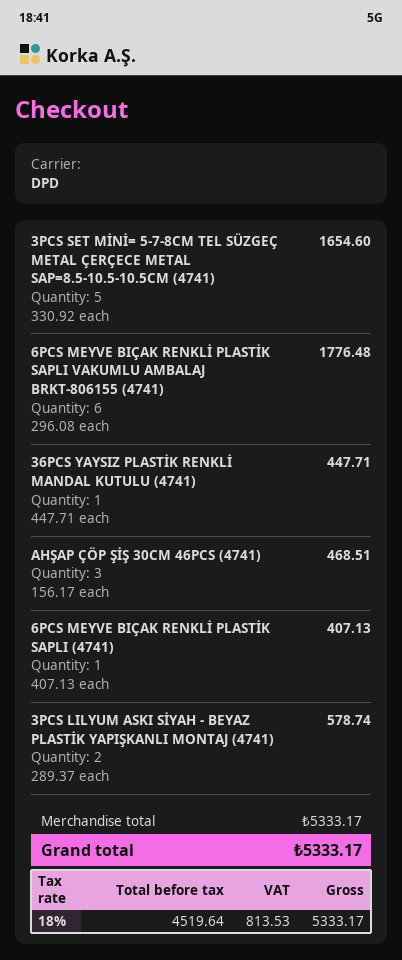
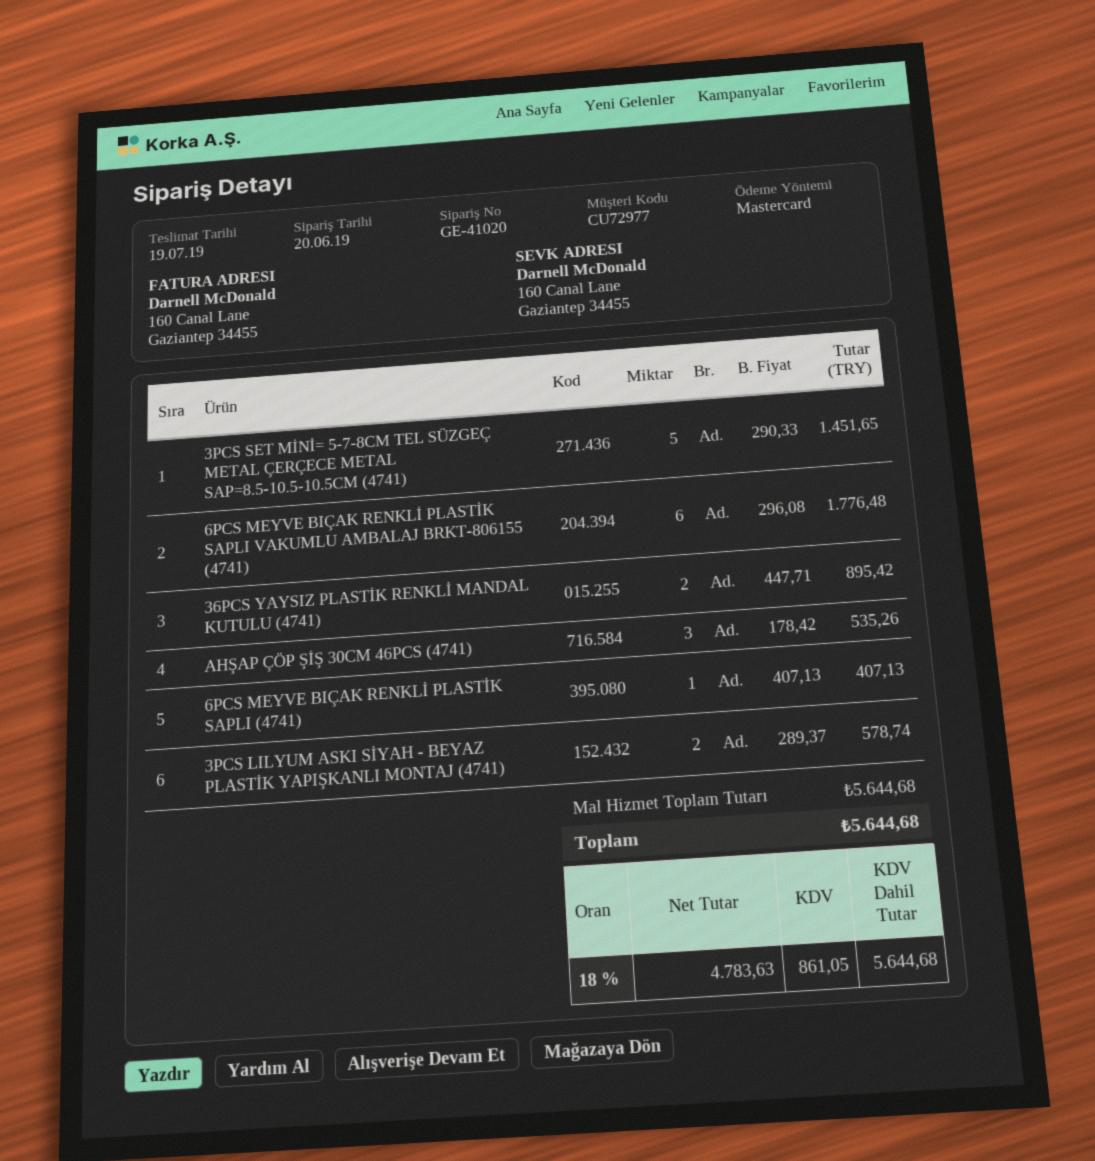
3PCS SET MİNİ= 5-7-8CM TEL SÜZGEÇ METAL ÇERÇECE METAL SAP=8.5-10.5-10.5CM (4741): 5 x 330.92 = 1654.60 -> 5 x 290.33 = 1451.65
36PCS YAYSIZ PLASTİK RENKLİ MANDAL KUTULU (4741): 1 x 447.71 = 447.71 -> 2 x 447.71 = 895.42
AHŞAP ÇÖP ŞİŞ 30CM 46PCS (4741): 3 x 156.17 = 468.51 -> 3 x 178.42 = 535.26
subtotal: 5333.17 -> 5644.68
net: 4519.64 -> 4783.63
tax: 18% = 813.53 -> 18% = 861.05
total: 5333.17 -> 5644.68

